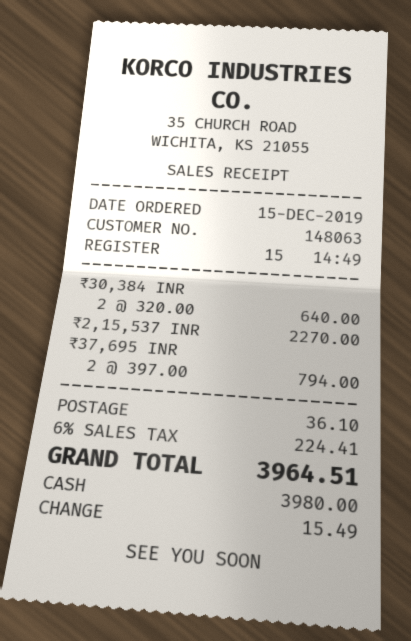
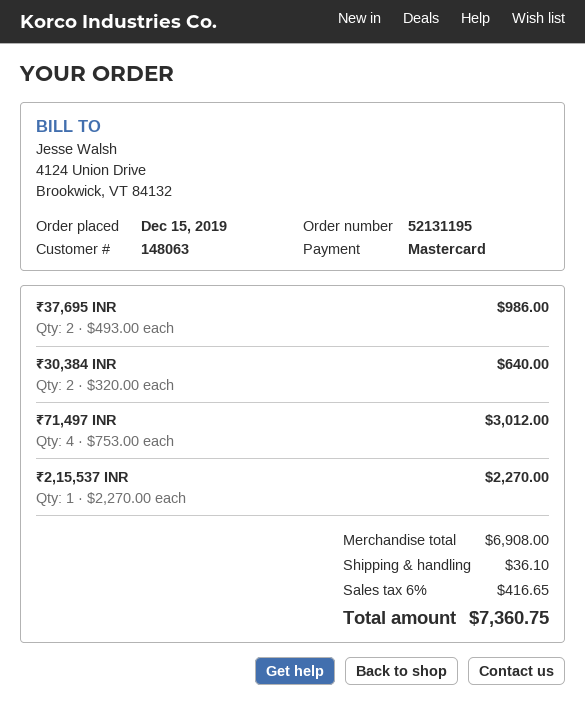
payment method: cash -> Mastercard
₹37,695 INR: 2 x 397.00 = 794.00 -> 2 x 493.00 = 986.00
₹71,497 INR: none -> 4 x 753.00 = 3012.00
tax: 6% = 224.41 -> 6% = 416.65
total: 3964.51 -> 7360.75

